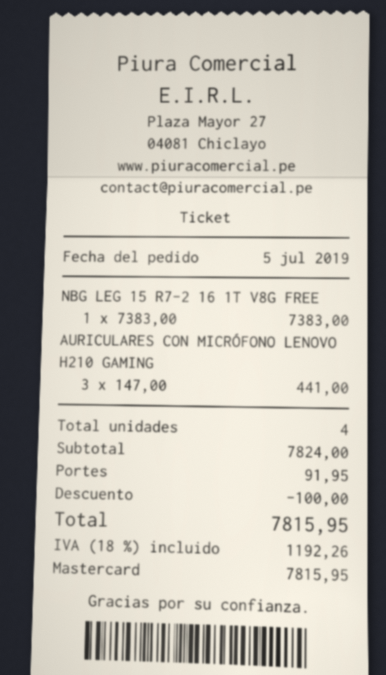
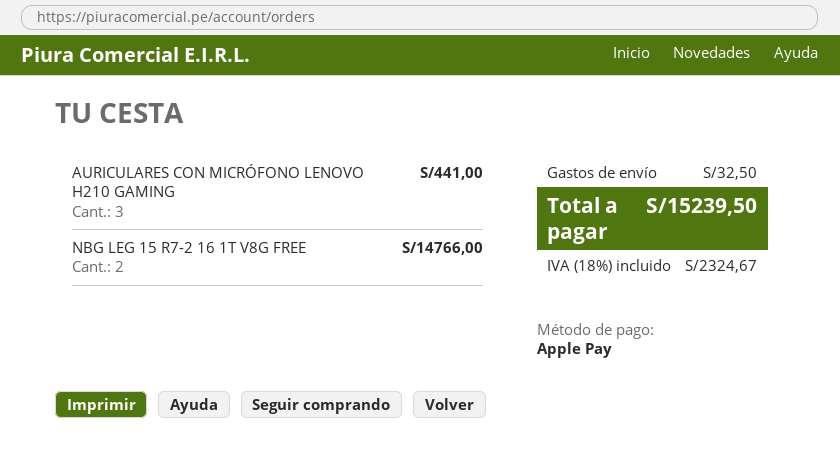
payment method: Mastercard -> Apple Pay
NBG LEG 15 R7-2 16 1T V8G FREE: 1 for 7383.00 -> 2 for 14766.00
discount: 100.00 -> none
shipping: 91.95 -> 32.50
tax: 18% = 1192.26 -> 18% = 2324.67
total: 7815.95 -> 15239.50

